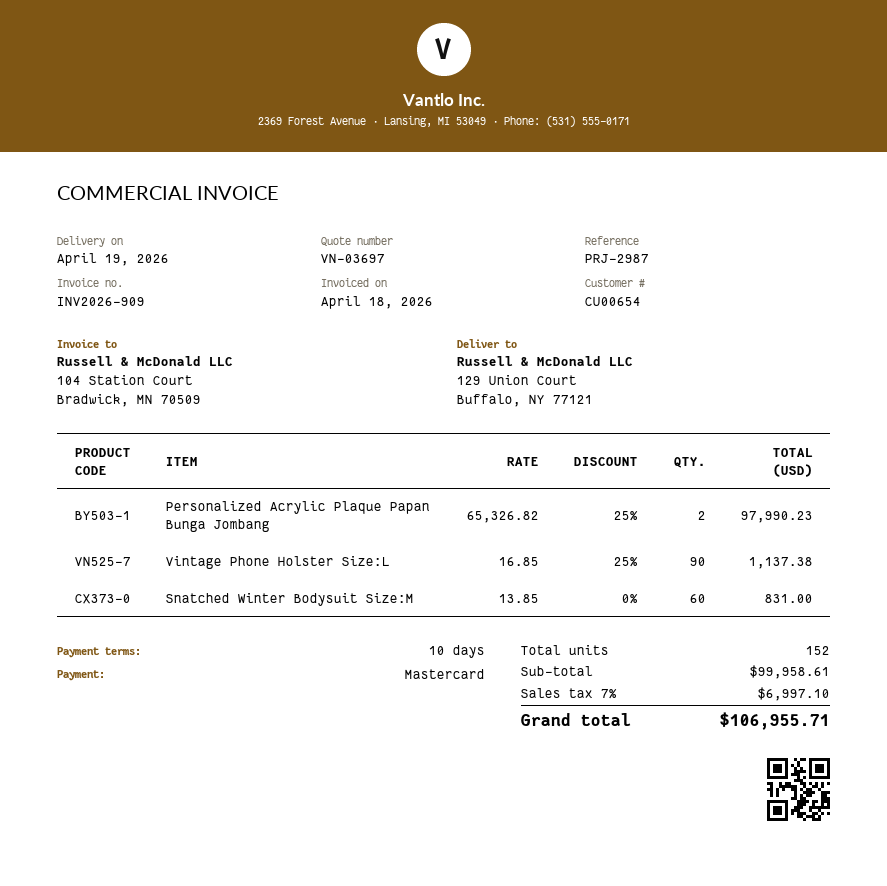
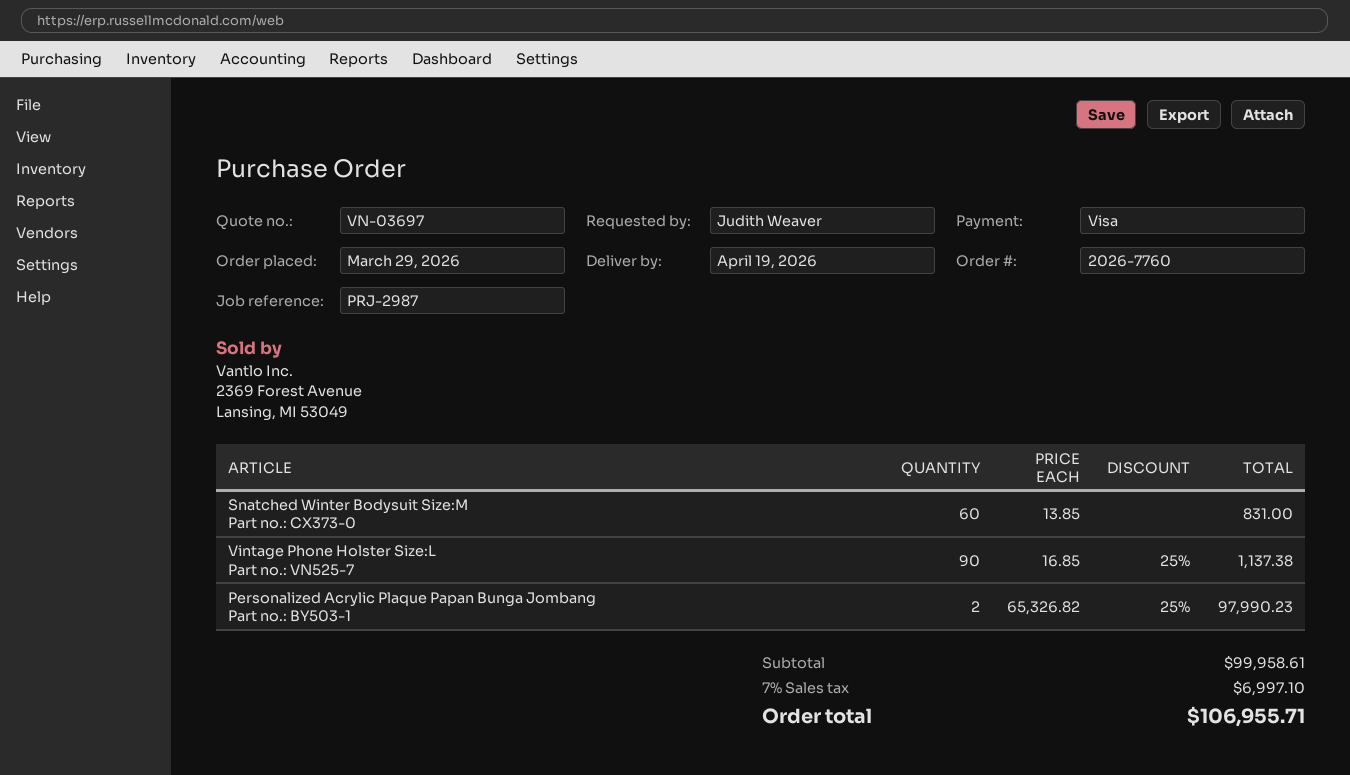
payment method: Mastercard -> Visa

